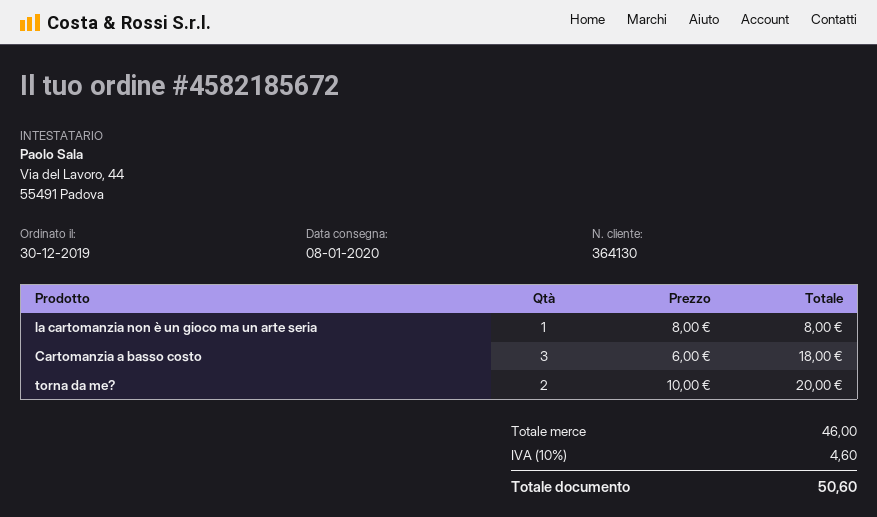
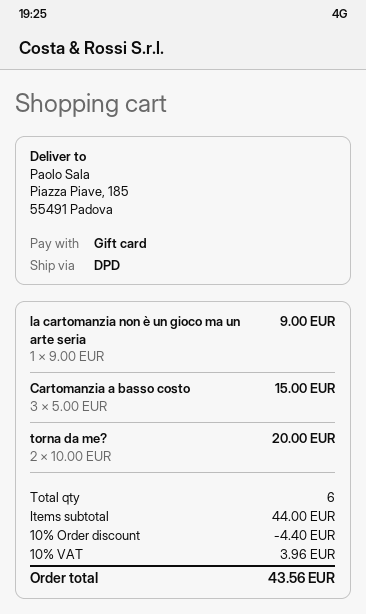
la cartomanzia non è un gioco ma un arte seria: 1 x 8.00 = 8.00 -> 1 x 9.00 = 9.00
Cartomanzia a basso costo: 3 x 6.00 = 18.00 -> 3 x 5.00 = 15.00
subtotal: 46.00 -> 44.00
discount: none -> 10% = 4.40
tax: 10% = 4.60 -> 10% = 3.96
total: 50.60 -> 43.56

